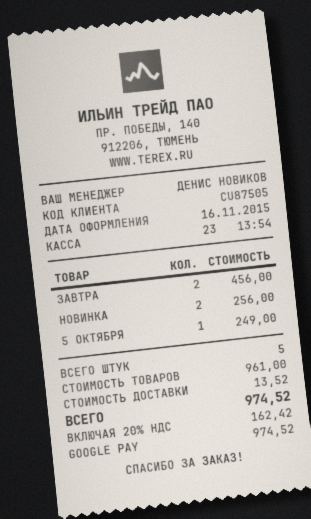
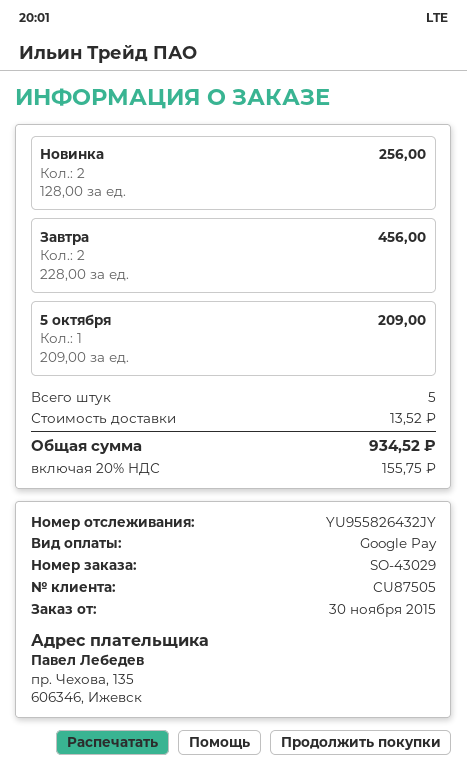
order date: 2015-11-16 -> 2015-11-30
5 ОКТЯБРЯ: 1 for 249.00 -> 1 for 209.00
tax: 20% = 162.42 -> 20% = 155.75
total: 974.52 -> 934.52

